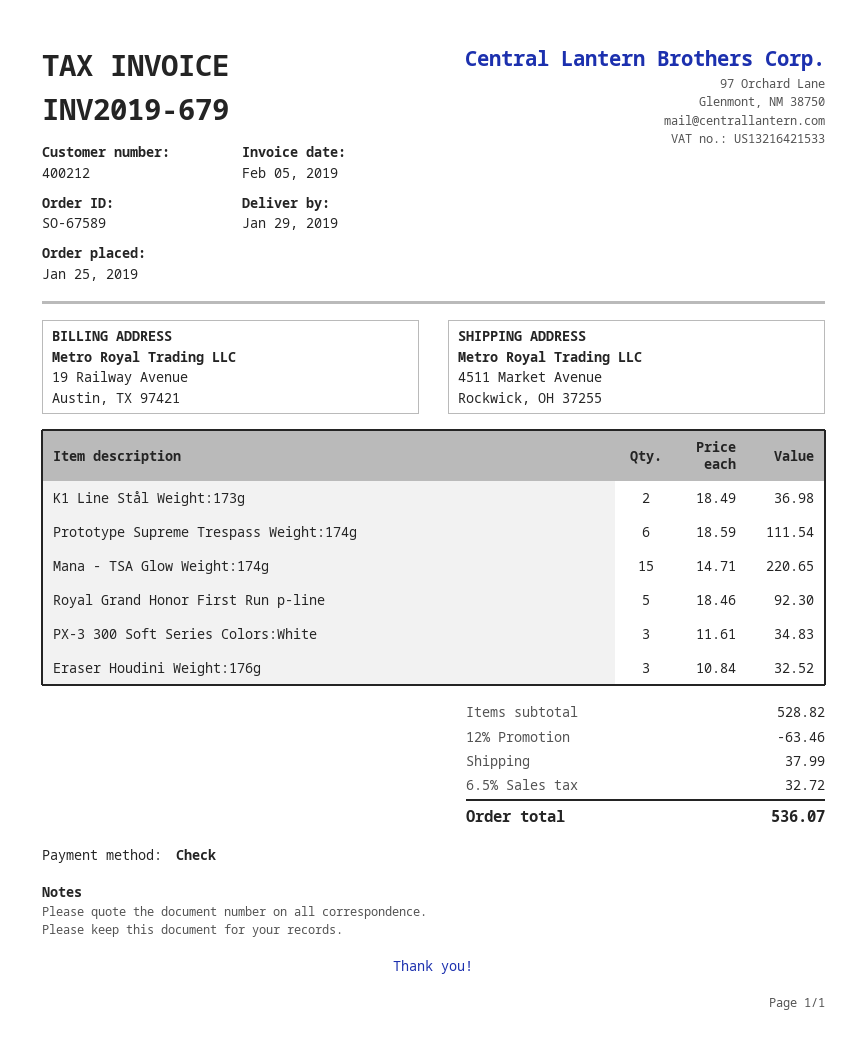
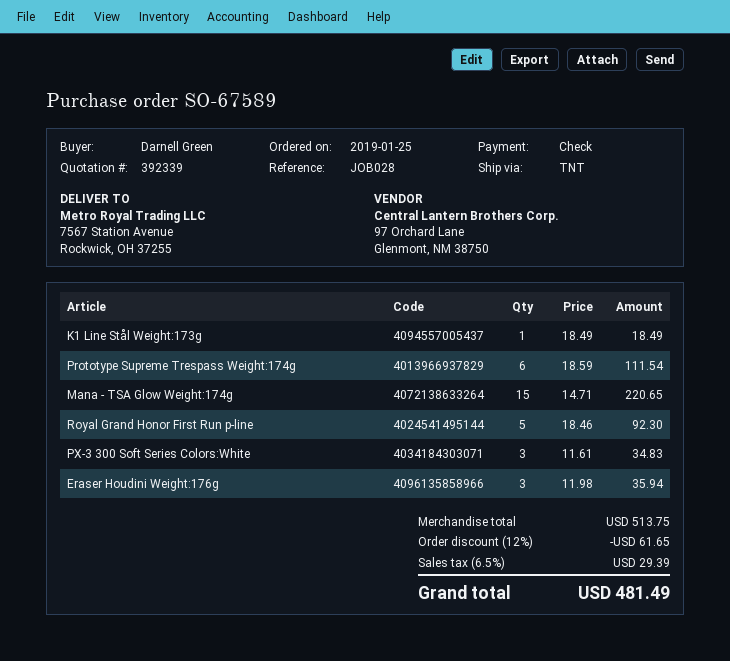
ship to: 4511 Market Avenue, Rockwick, OH 37255 -> 7567 Station Avenue, Rockwick, OH 37255
K1 Line Stål Weight:173g: 2 x 18.49 = 36.98 -> 1 x 18.49 = 18.49
Eraser Houdini Weight:176g: 3 x 10.84 = 32.52 -> 3 x 11.98 = 35.94
subtotal: 528.82 -> 513.75
discount: 12% = 63.46 -> 12% = 61.65
shipping: 37.99 -> none
tax: 6.5% = 32.72 -> 6.5% = 29.39
total: 536.07 -> 481.49

